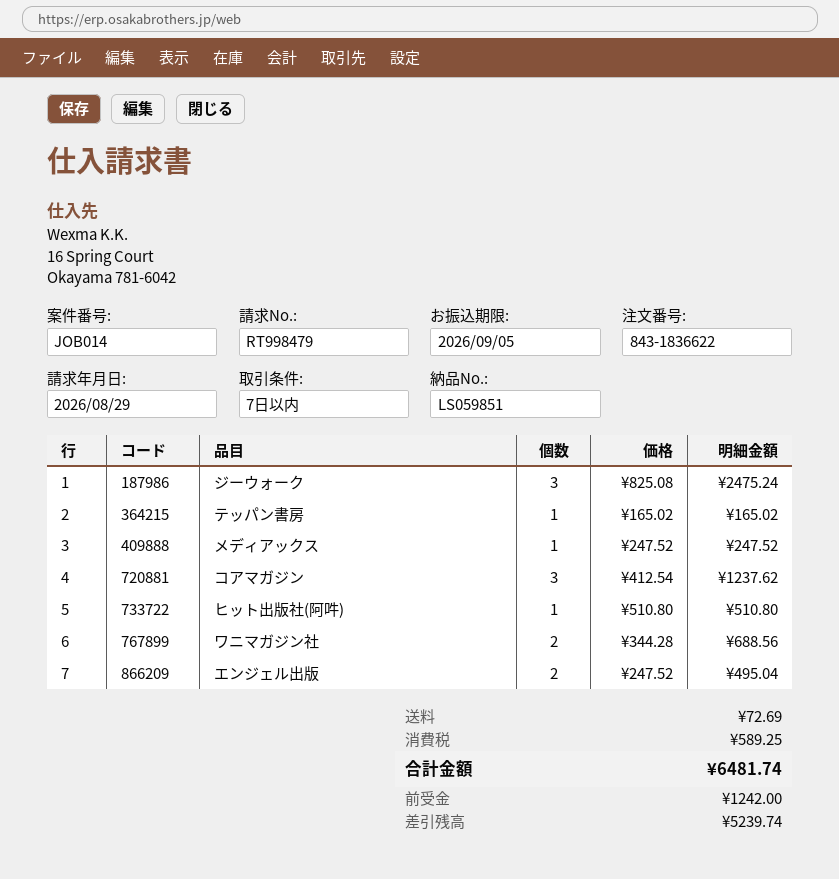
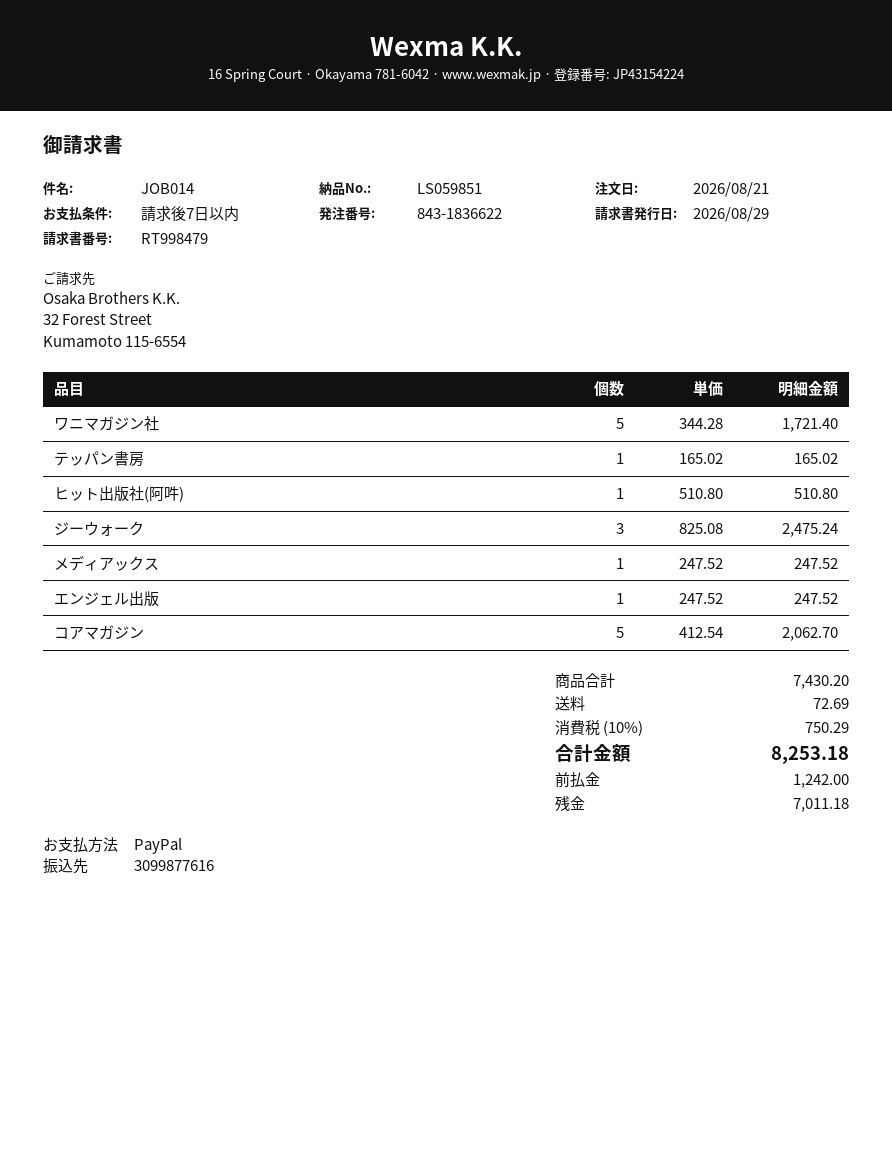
コアマガジン: 3 x 412.54 = 1237.62 -> 5 x 412.54 = 2062.70
ワニマガジン社: 2 x 344.28 = 688.56 -> 5 x 344.28 = 1721.40
エンジェル出版: 2 x 247.52 = 495.04 -> 1 x 247.52 = 247.52
tax: 589.25 -> 750.29
total: 6481.74 -> 8253.18
balance: 5239.74 -> 7011.18

